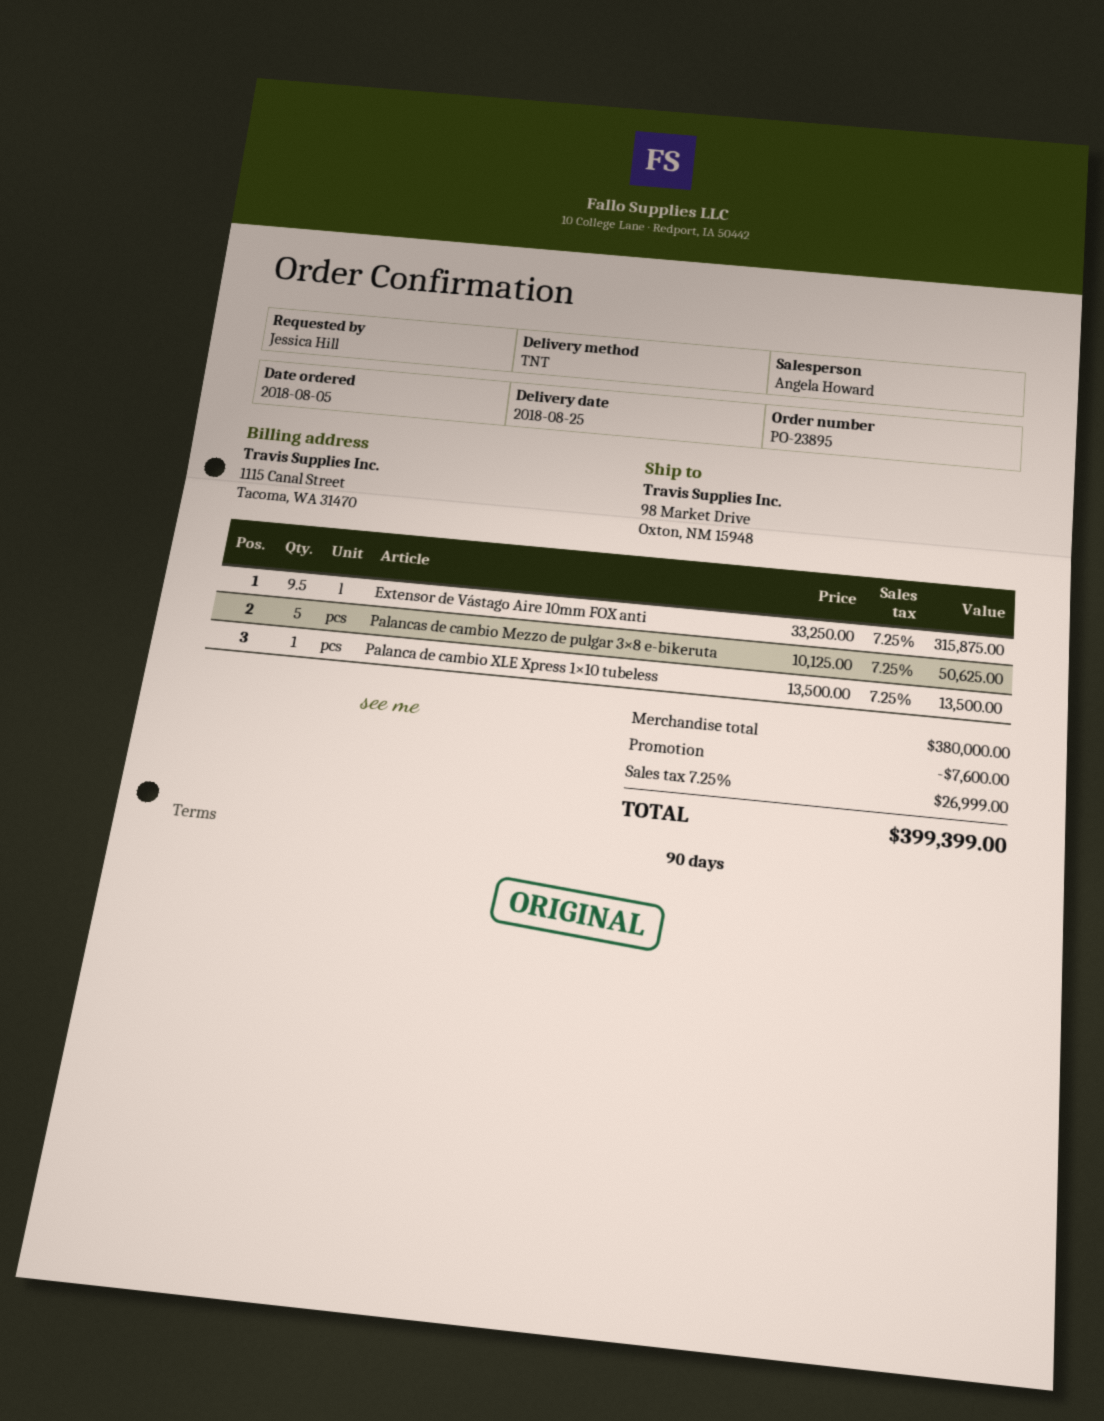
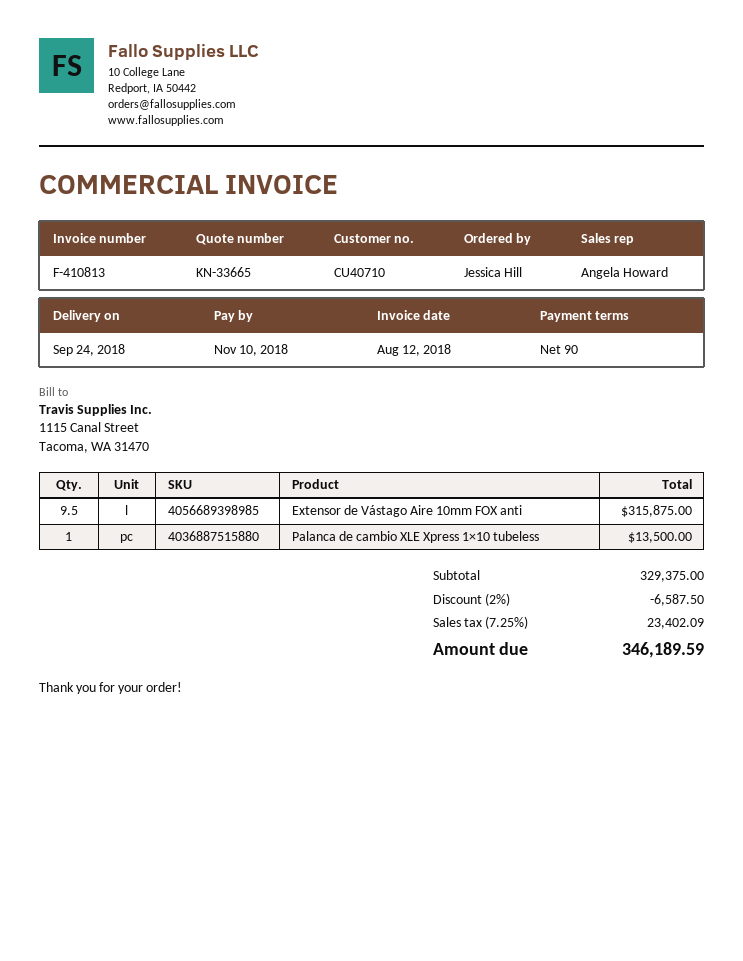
delivery date: 2018-08-25 -> 2018-09-24
Palancas de cambio Mezzo de pulgar 3×8 e-bikeruta: 5 for 50625.00 -> none
subtotal: 380000.00 -> 329375.00
discount: 7600.00 -> 6587.50
tax: 7.25% = 26999.00 -> 7.25% = 23402.09
total: 399399.00 -> 346189.59

